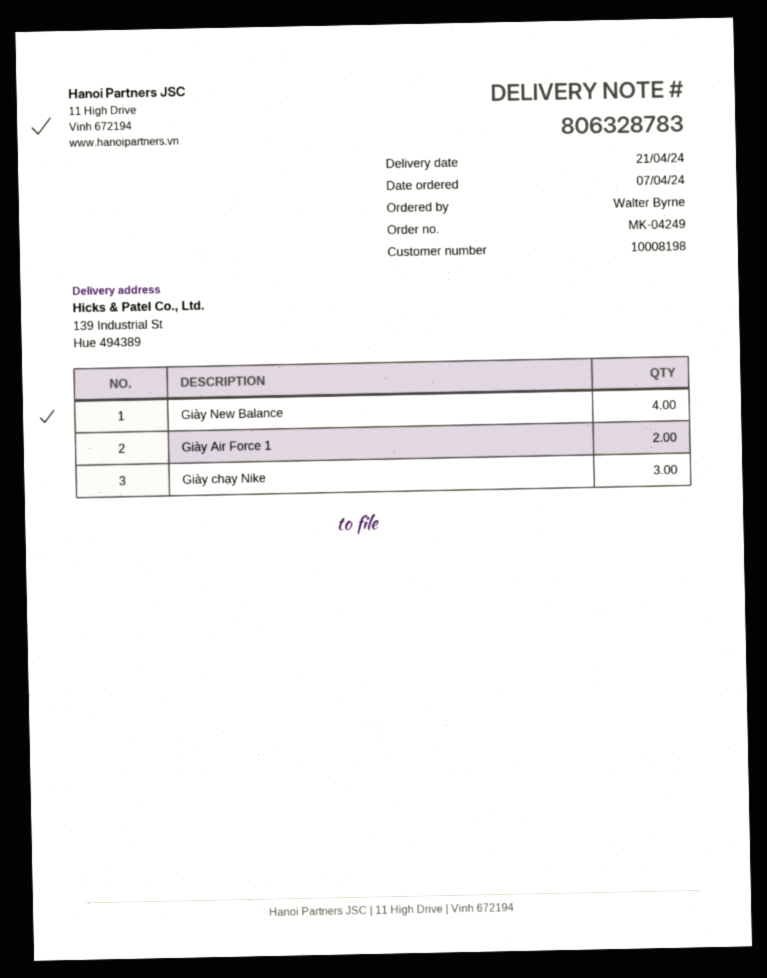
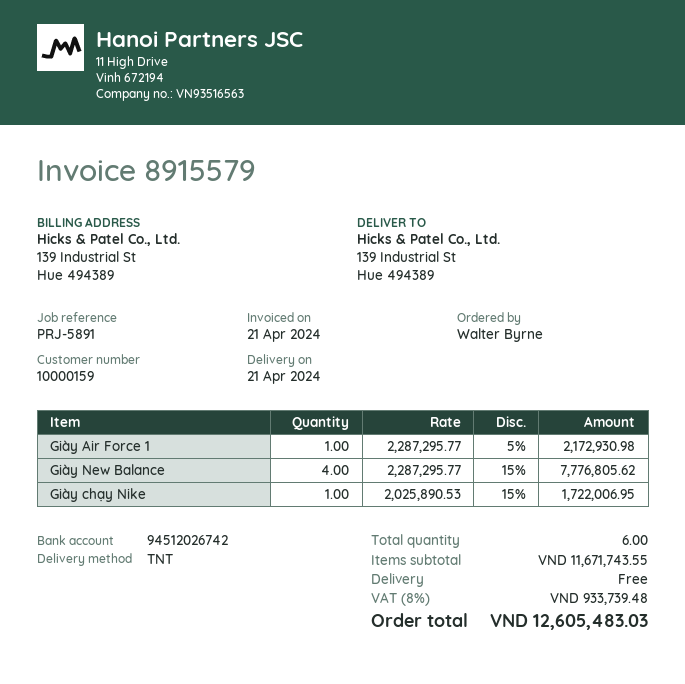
customer number: 10008198 -> 10000159
Giày Air Force 1: 2 -> 1
Giày chạy Nike: 3 -> 1

